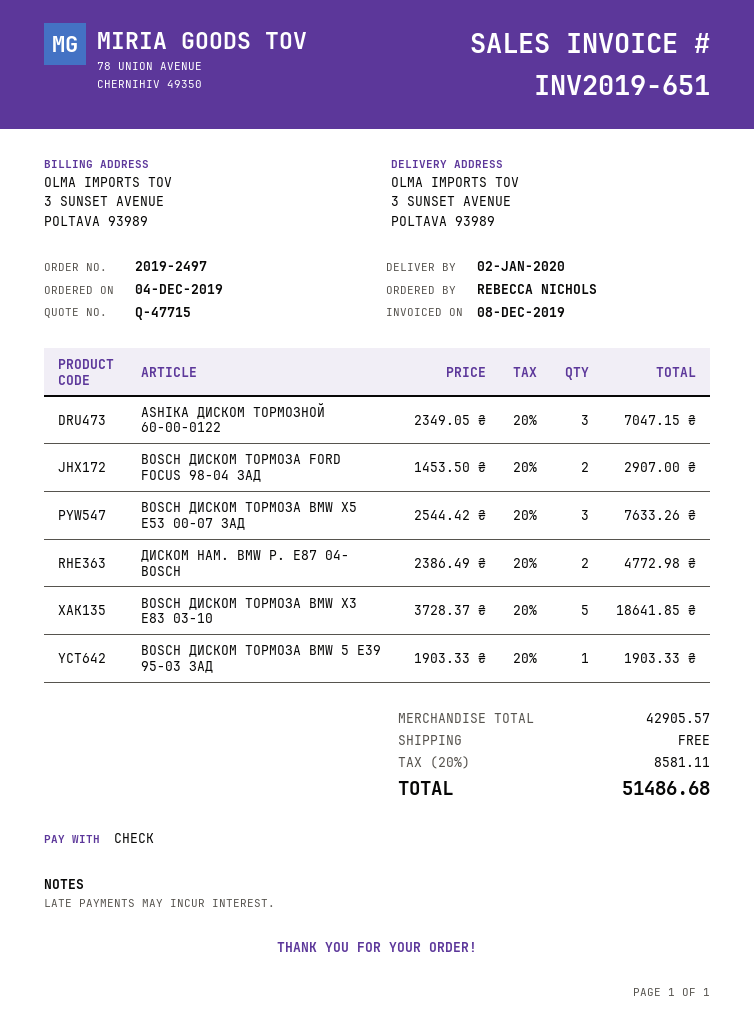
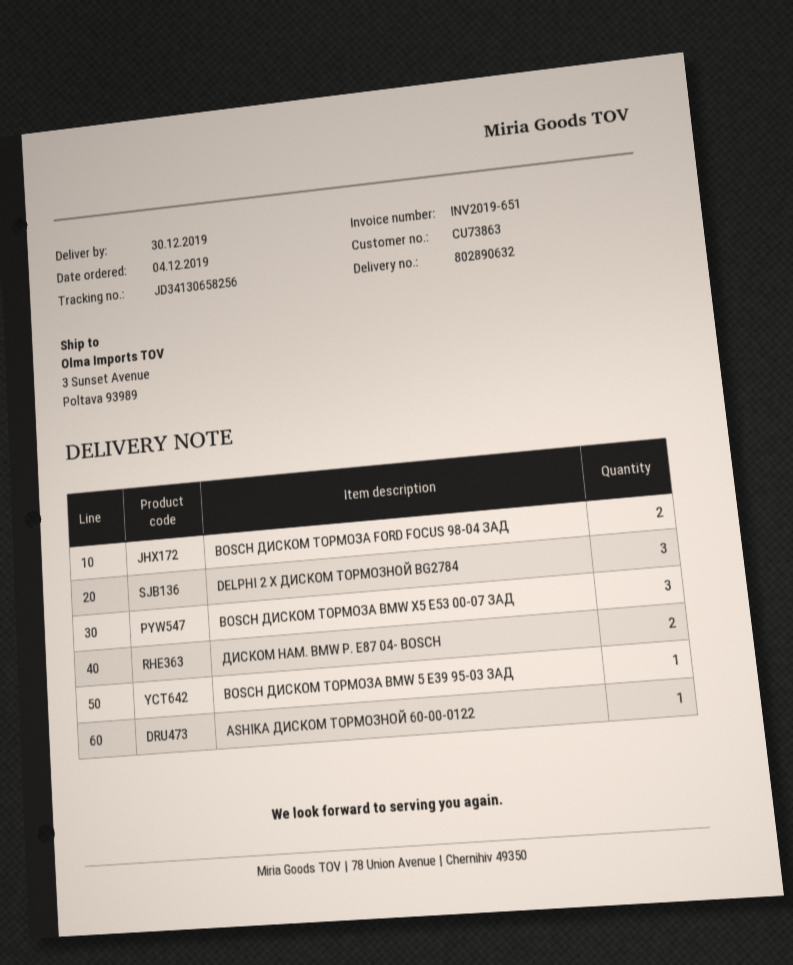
delivery date: 2020-01-02 -> 2019-12-30
ASHIKA ДИСКОМ ТОРМОЗНОЙ 60-00-0122: 3 -> 1
BOSCH ДИСКОМ ТОРМОЗА BMW X3 E83 03-10: 5 -> none
DELPHI 2 X ДИСКОМ ТОРМОЗНОЙ BG2784: none -> 3

